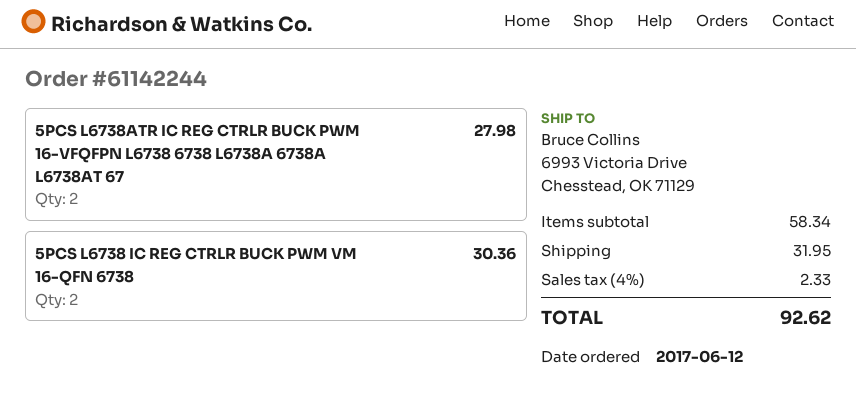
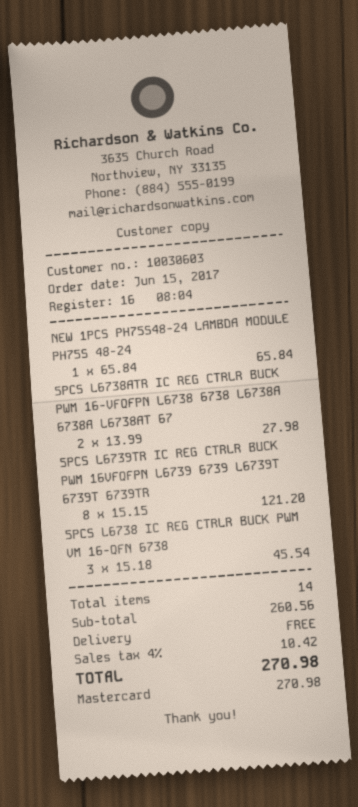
order date: 2017-06-12 -> 2017-06-15
5PCS L6738 IC REG CTRLR BUCK PWM VM 16-QFN 6738: 2 for 30.36 -> 3 for 45.54
NEW 1PCS PH75S48-24 LAMBDA MODULE PH75S 48-24: none -> 1 for 65.84
5PCS L6739TR IC REG CTRLR BUCK PWM 16VFQFPN L6739 6739 L6739T 6739T 6739TR: none -> 8 for 121.20
subtotal: 58.34 -> 260.56
shipping: 31.95 -> 0.00
tax: 4% = 2.33 -> 4% = 10.42
total: 92.62 -> 270.98

